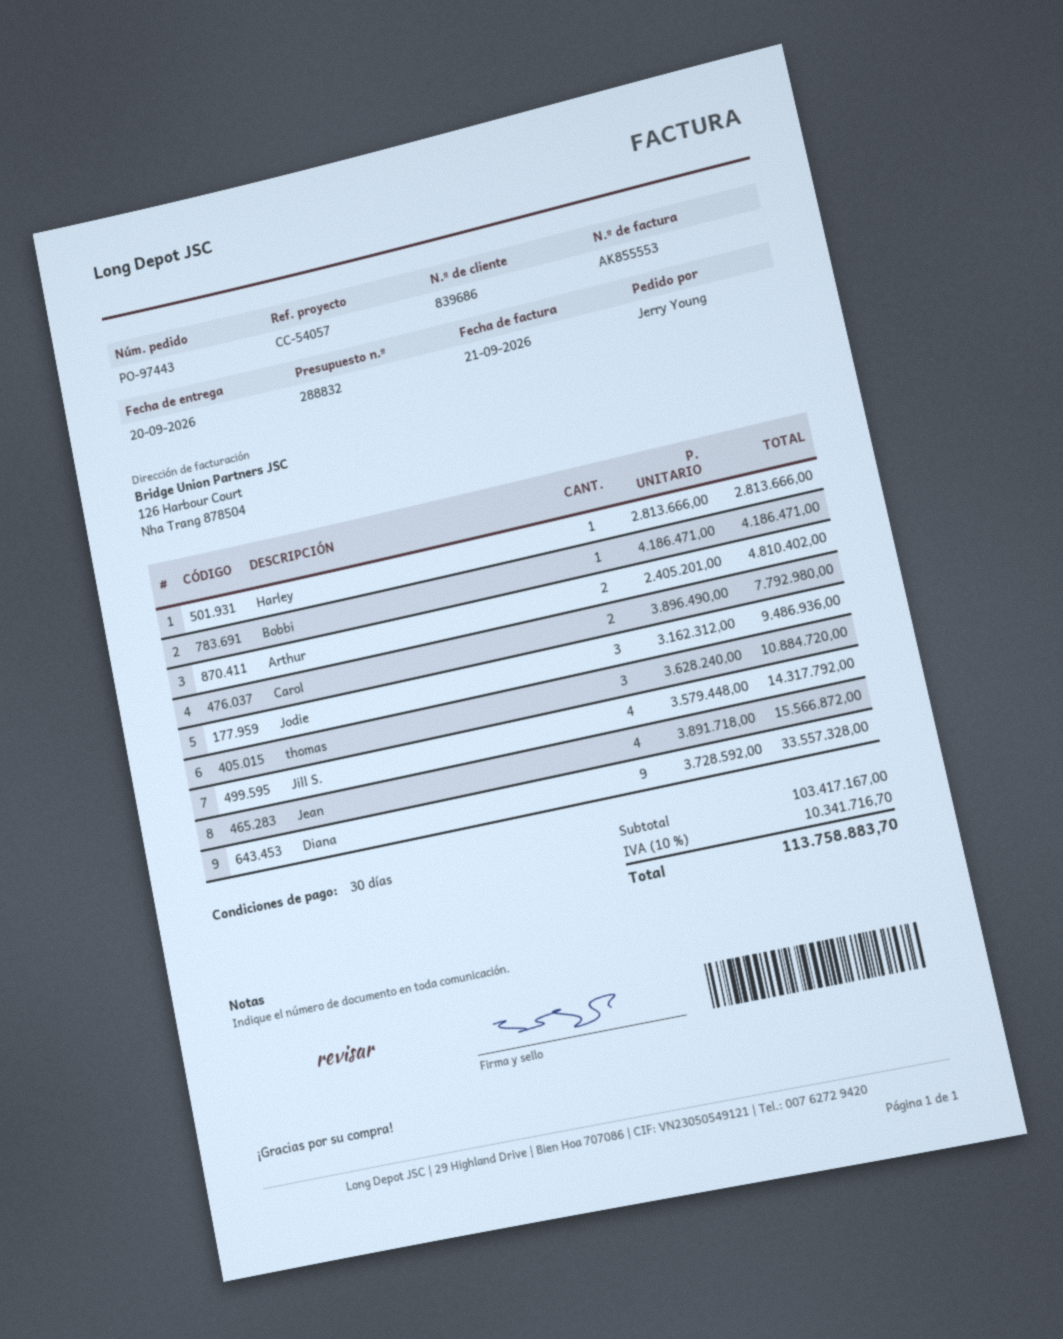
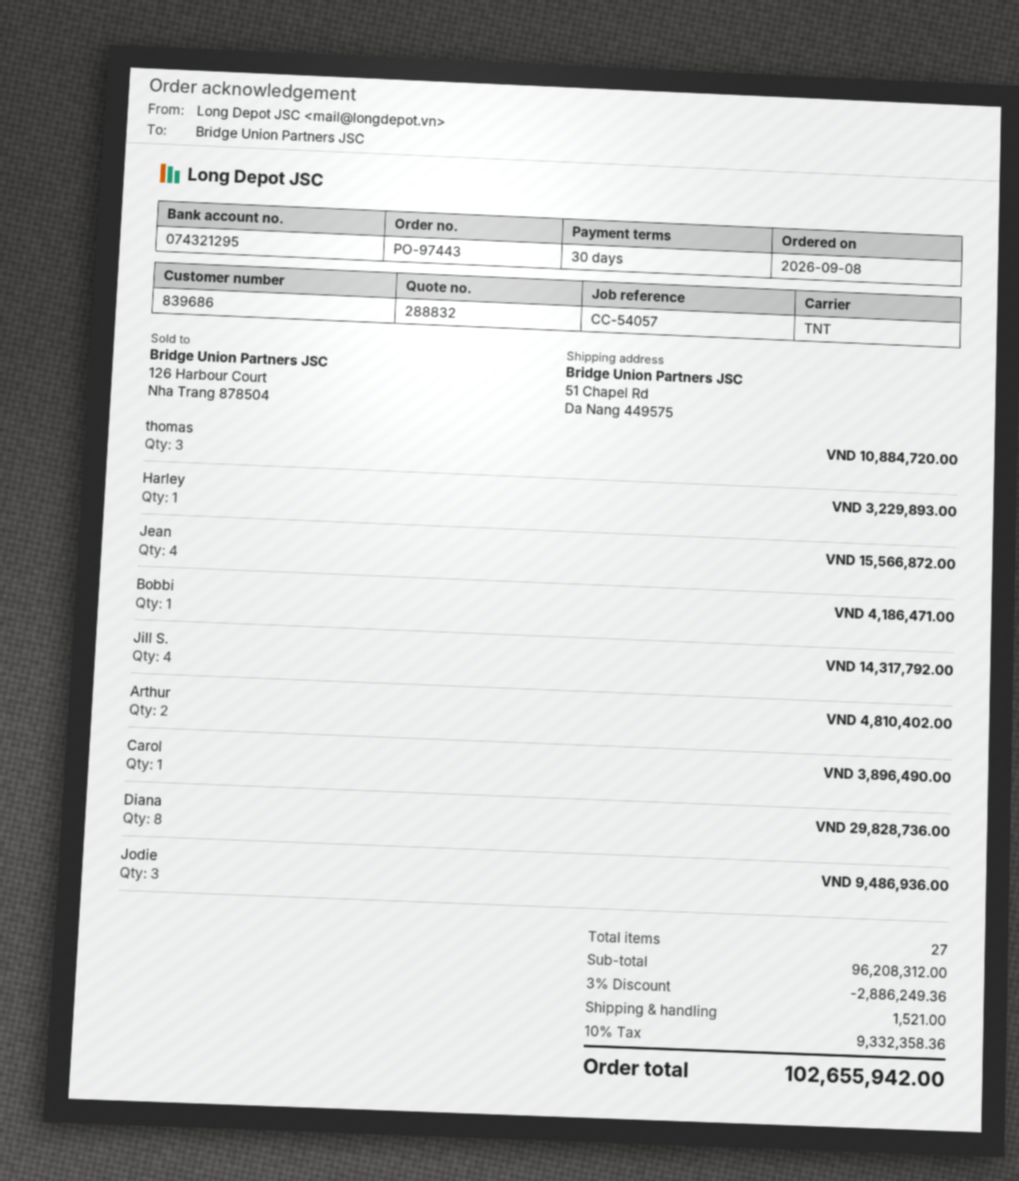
Harley: 1 for 2813666.00 -> 1 for 3229893.00
Carol: 2 for 7792980.00 -> 1 for 3896490.00
Diana: 9 for 33557328.00 -> 8 for 29828736.00
subtotal: 103417167.00 -> 96208312.00
discount: none -> 3% = 2886249.36
shipping: none -> 1521.00
tax: 10% = 10341716.70 -> 10% = 9332358.36
total: 113758883.70 -> 102655942.00

